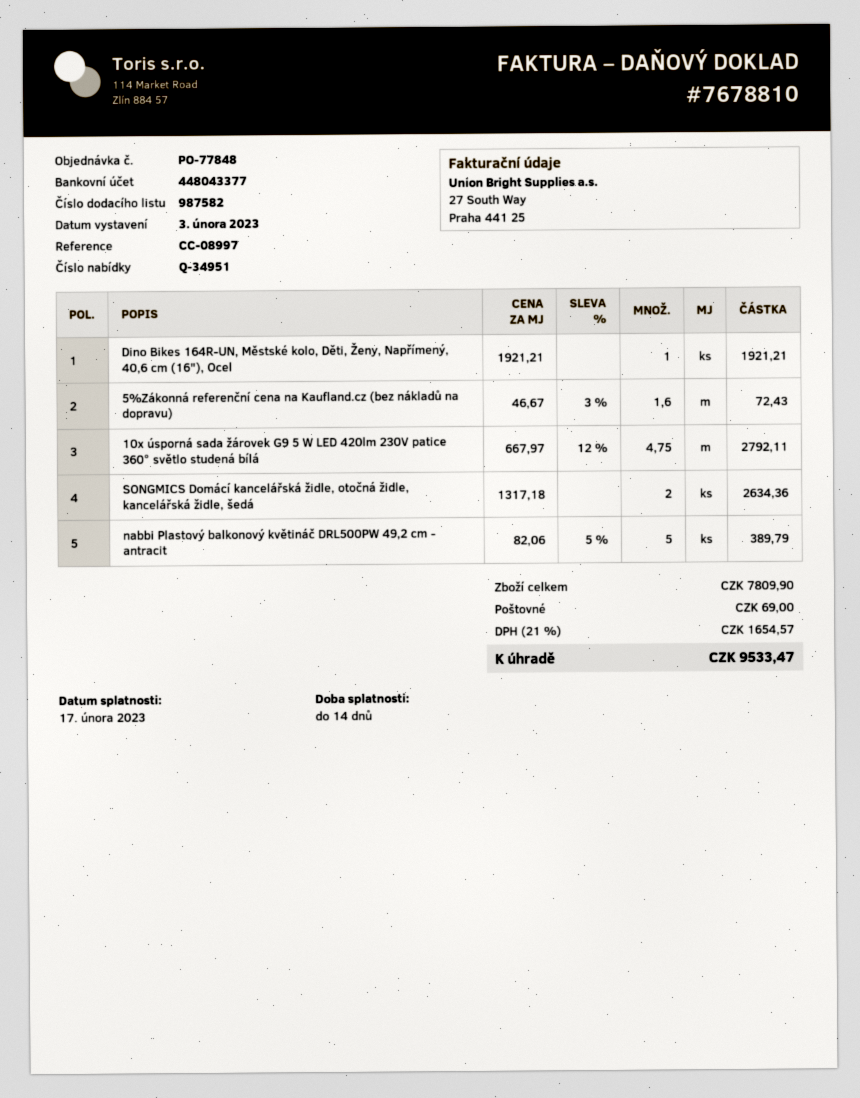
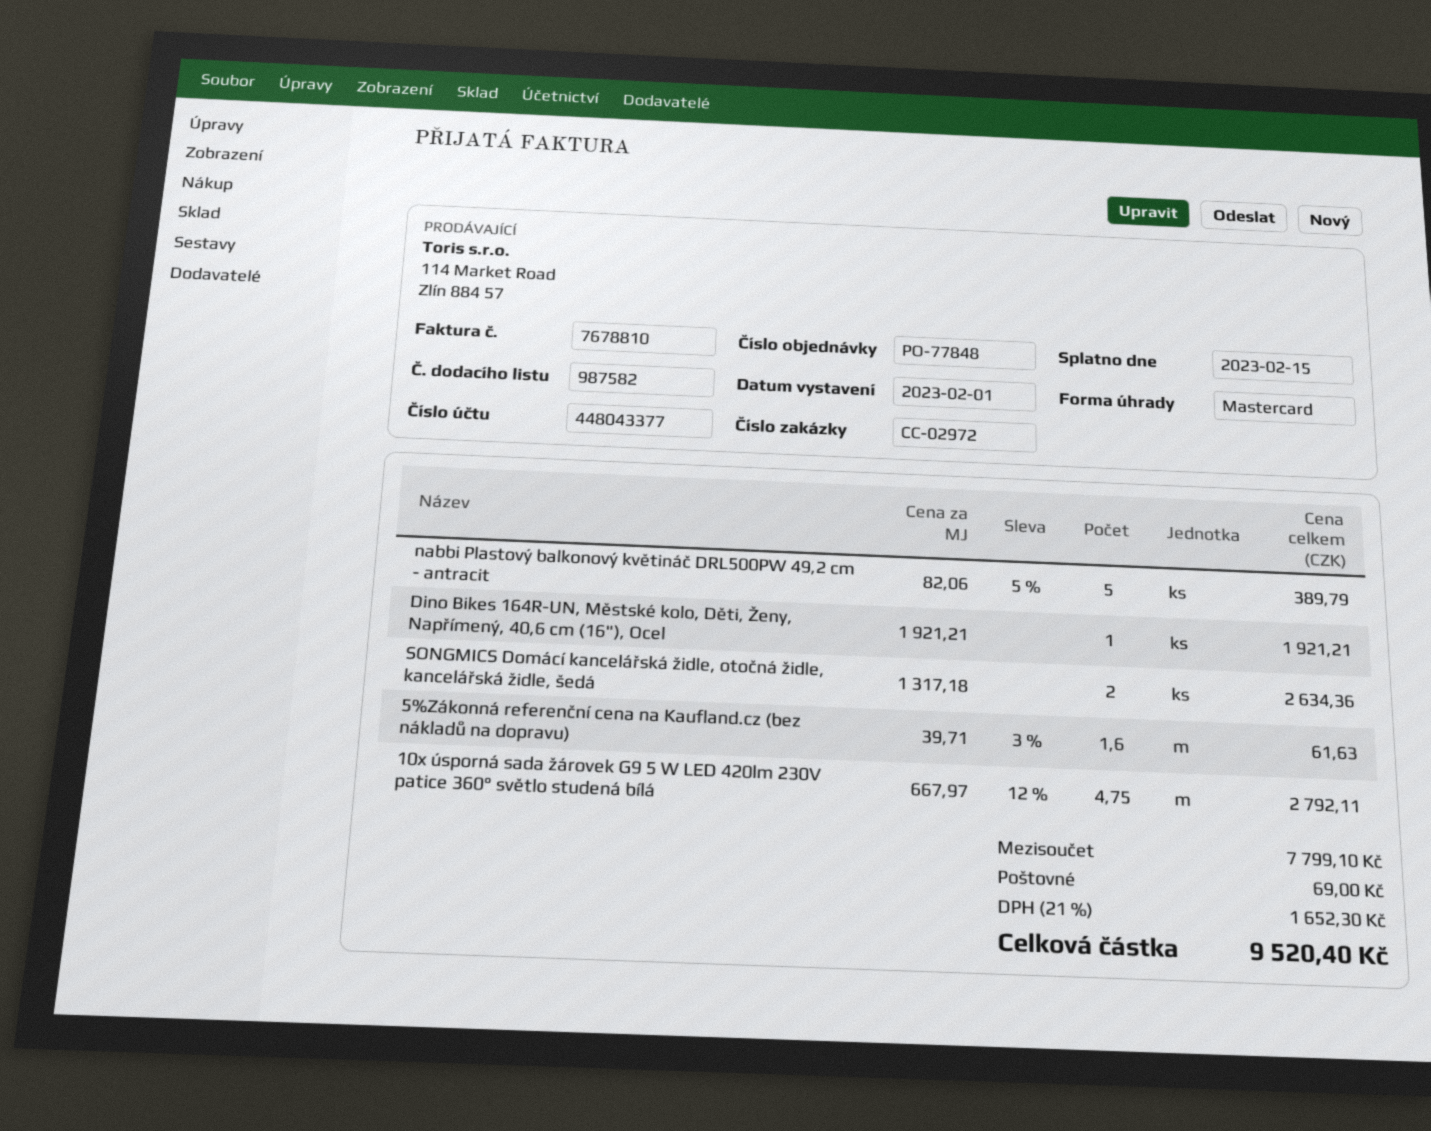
invoice date: 2023-02-03 -> 2023-02-01
due date: 2023-02-17 -> 2023-02-15
reference: CC-08997 -> CC-02972
5%Zákonná referenční cena na Kaufland.cz (bez nákladů na dopravu): 1.6 x 46.67 - 3% = 72.43 -> 1.6 x 39.71 - 3% = 61.63
subtotal: 7809.90 -> 7799.10
tax: 21% = 1654.57 -> 21% = 1652.30
total: 9533.47 -> 9520.40

